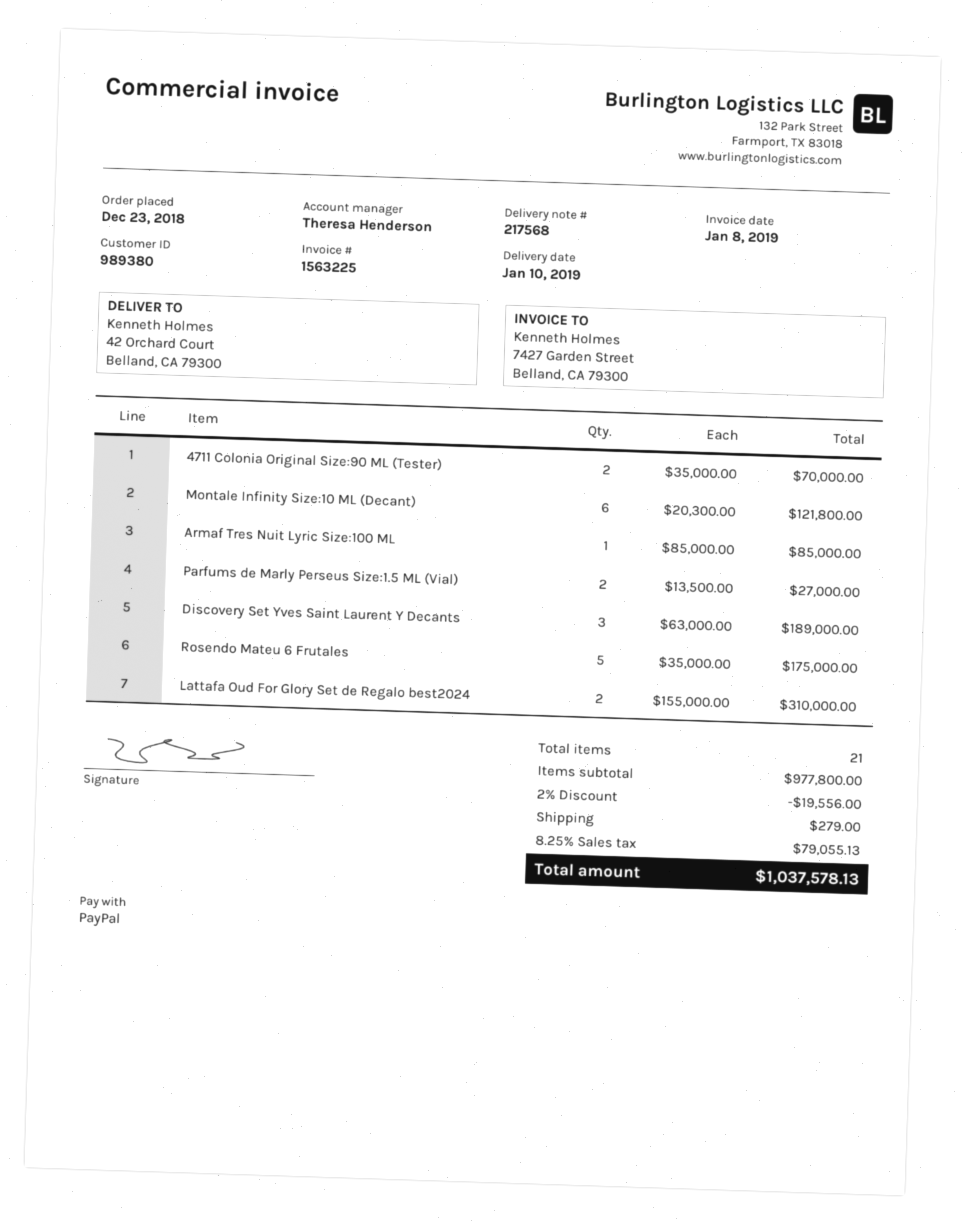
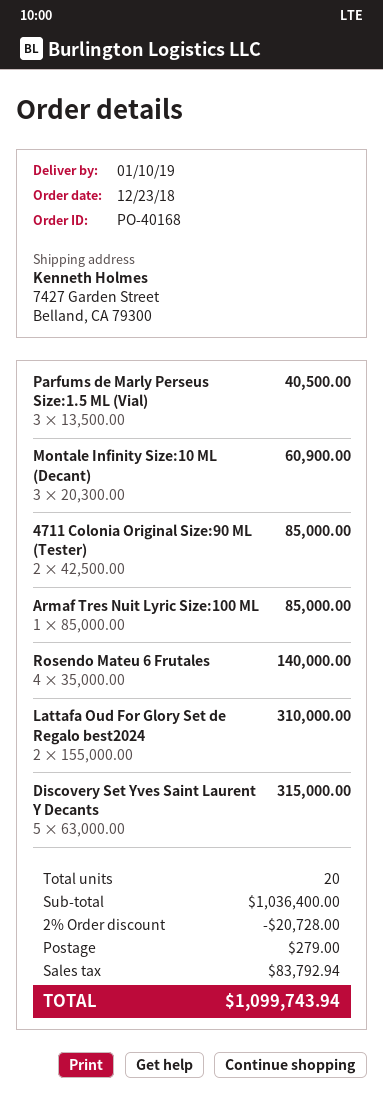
ship to: 42 Orchard Court, Belland, CA 79300 -> 7427 Garden Street, Belland, CA 79300
4711 Colonia Original Size:90 ML (Tester): 2 x 35000.00 = 70000.00 -> 2 x 42500.00 = 85000.00
Montale Infinity Size:10 ML (Decant): 6 x 20300.00 = 121800.00 -> 3 x 20300.00 = 60900.00
Parfums de Marly Perseus Size:1.5 ML (Vial): 2 x 13500.00 = 27000.00 -> 3 x 13500.00 = 40500.00
Discovery Set Yves Saint Laurent Y Decants: 3 x 63000.00 = 189000.00 -> 5 x 63000.00 = 315000.00
Rosendo Mateu 6 Frutales: 5 x 35000.00 = 175000.00 -> 4 x 35000.00 = 140000.00
total quantity: 21 -> 20
subtotal: 977800.00 -> 1036400.00
discount: 2% = 19556.00 -> 2% = 20728.00
tax: 79055.13 -> 83792.94
total: 1037578.13 -> 1099743.94

